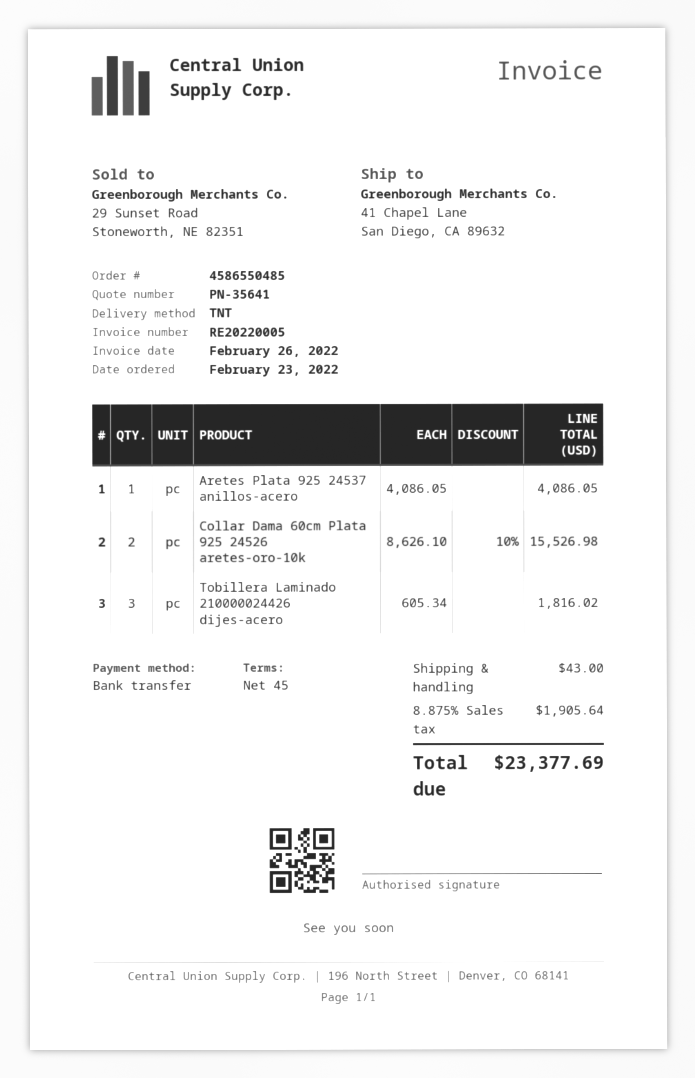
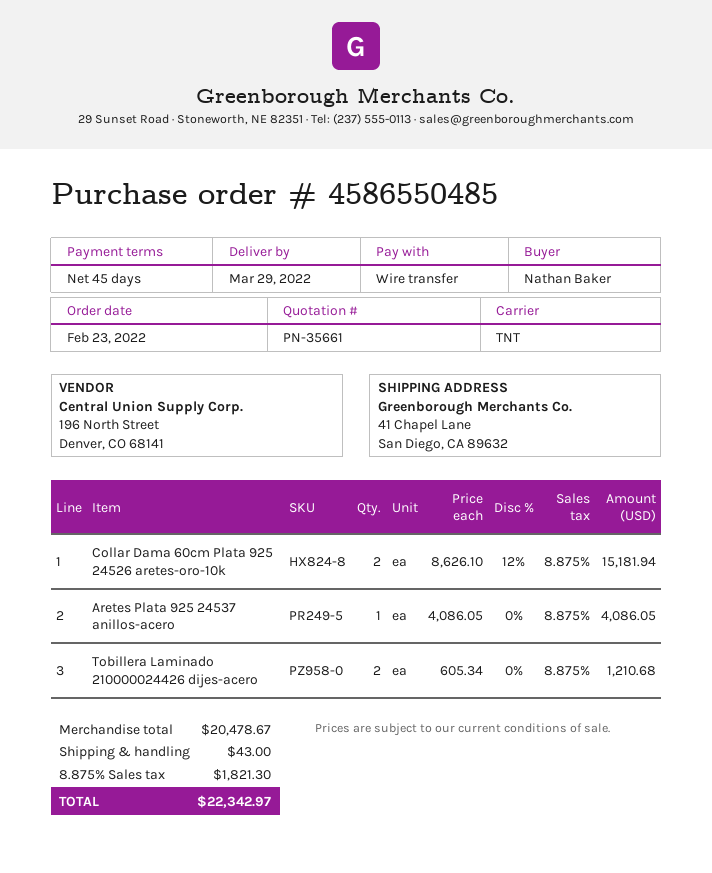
quote number: PN-35641 -> PN-35661
Collar Dama 60cm Plata 925 24526 aretes-oro-10k: 2 x 8626.10 - 10% = 15526.98 -> 2 x 8626.10 - 12% = 15181.94
Tobillera Laminado 210000024426 dijes-acero: 3 x 605.34 = 1816.02 -> 2 x 605.34 = 1210.68
tax: 8.875% = 1905.64 -> 8.875% = 1821.30
total: 23377.69 -> 22342.97

